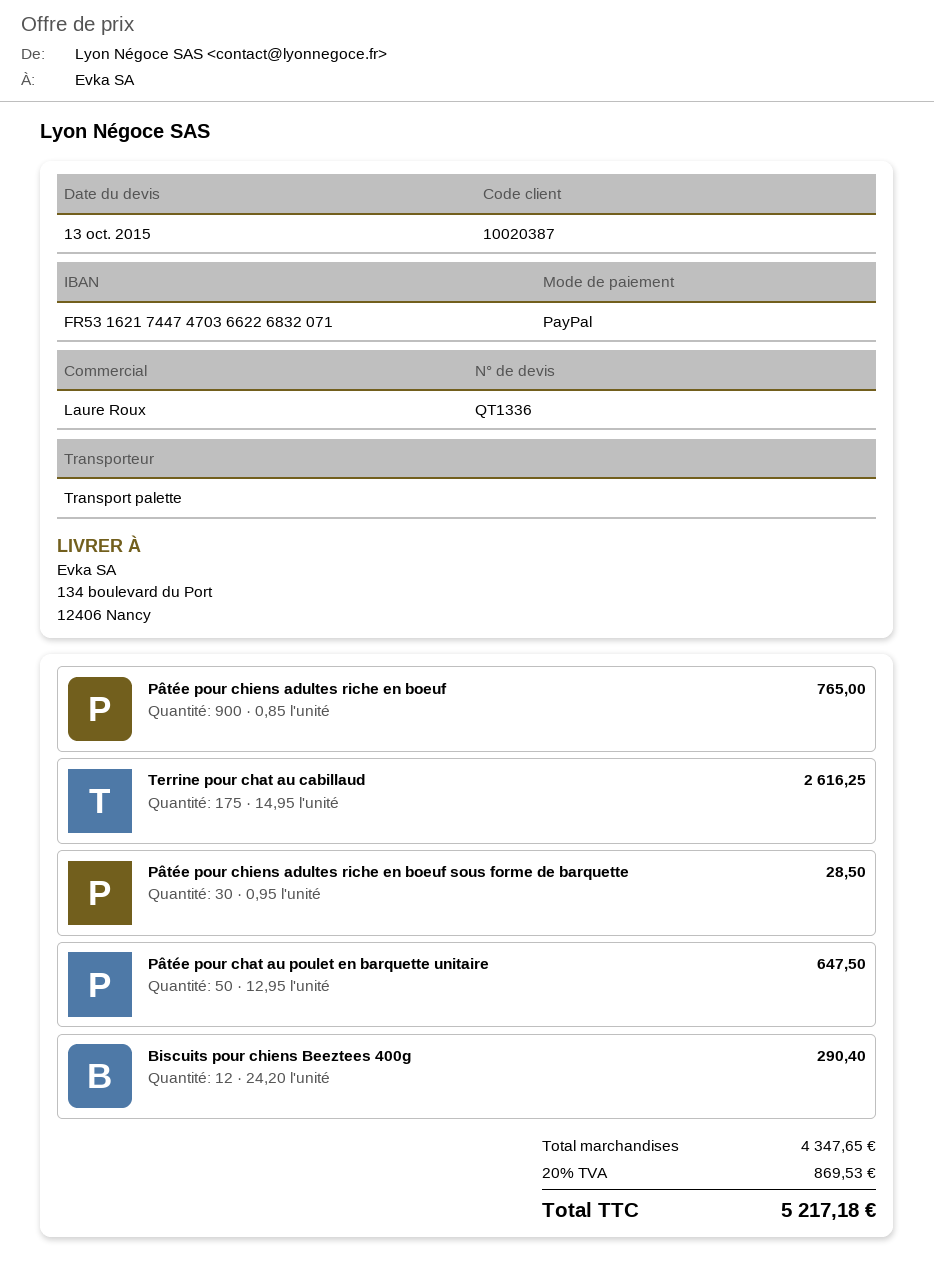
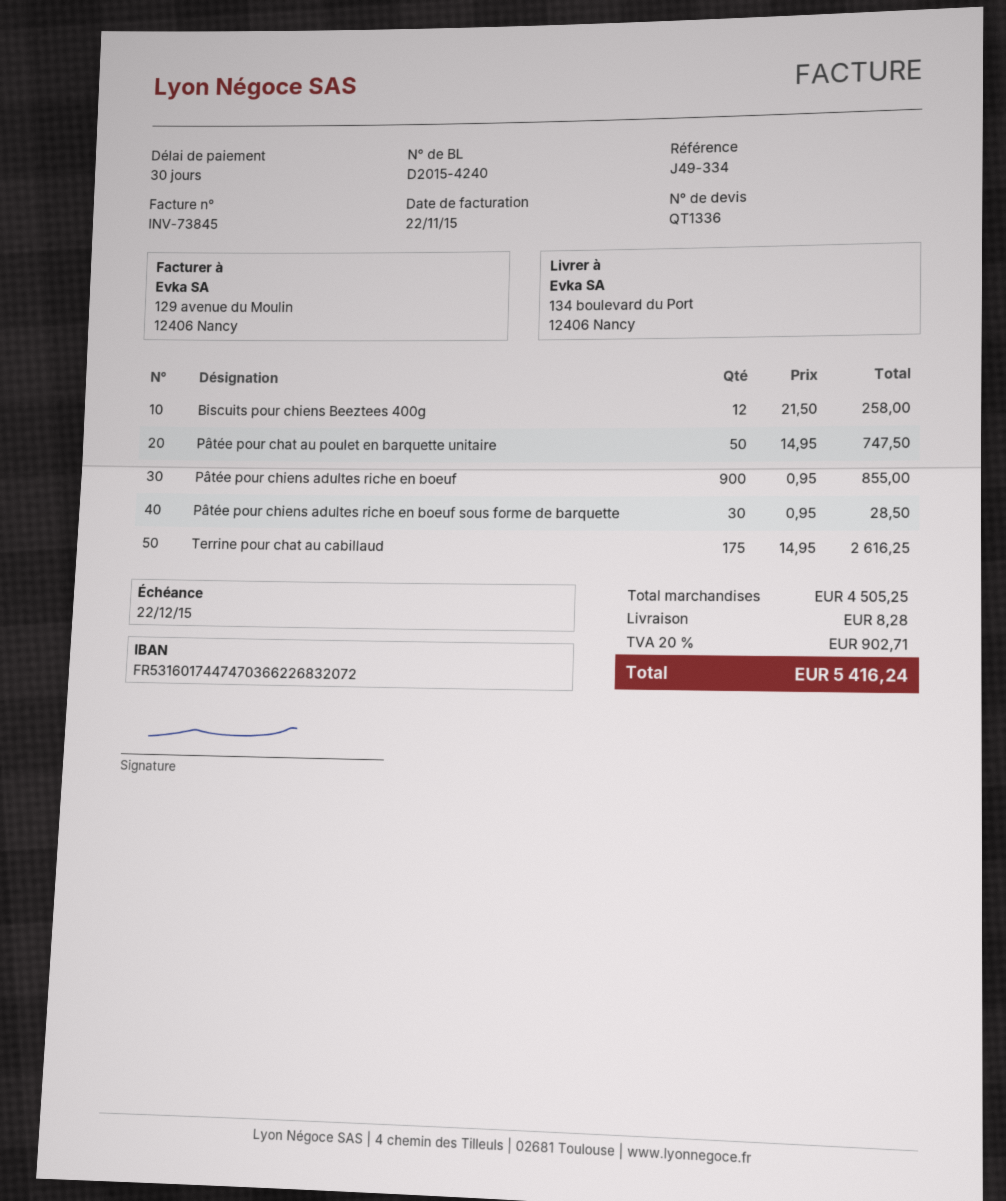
bank account: FR5316217447470366226832071 -> FR5316017447470366226832072
Pâtée pour chiens adultes riche en boeuf: 900 x 0.85 = 765.00 -> 900 x 0.95 = 855.00
Pâtée pour chat au poulet en barquette unitaire: 50 x 12.95 = 647.50 -> 50 x 14.95 = 747.50
Biscuits pour chiens Beeztees 400g: 12 x 24.20 = 290.40 -> 12 x 21.50 = 258.00
subtotal: 4347.65 -> 4505.25
shipping: none -> 8.28
tax: 20% = 869.53 -> 20% = 902.71
total: 5217.18 -> 5416.24

